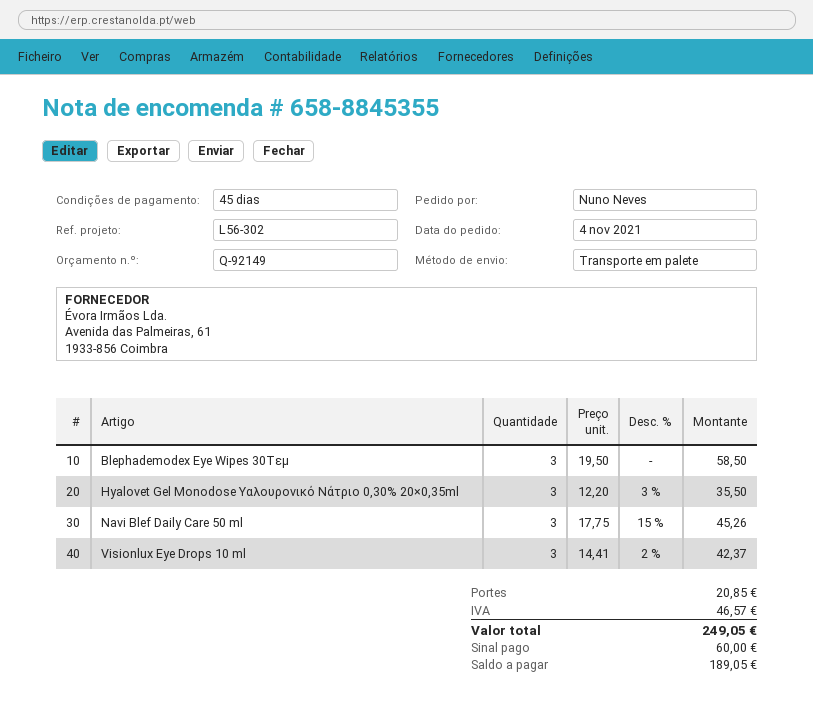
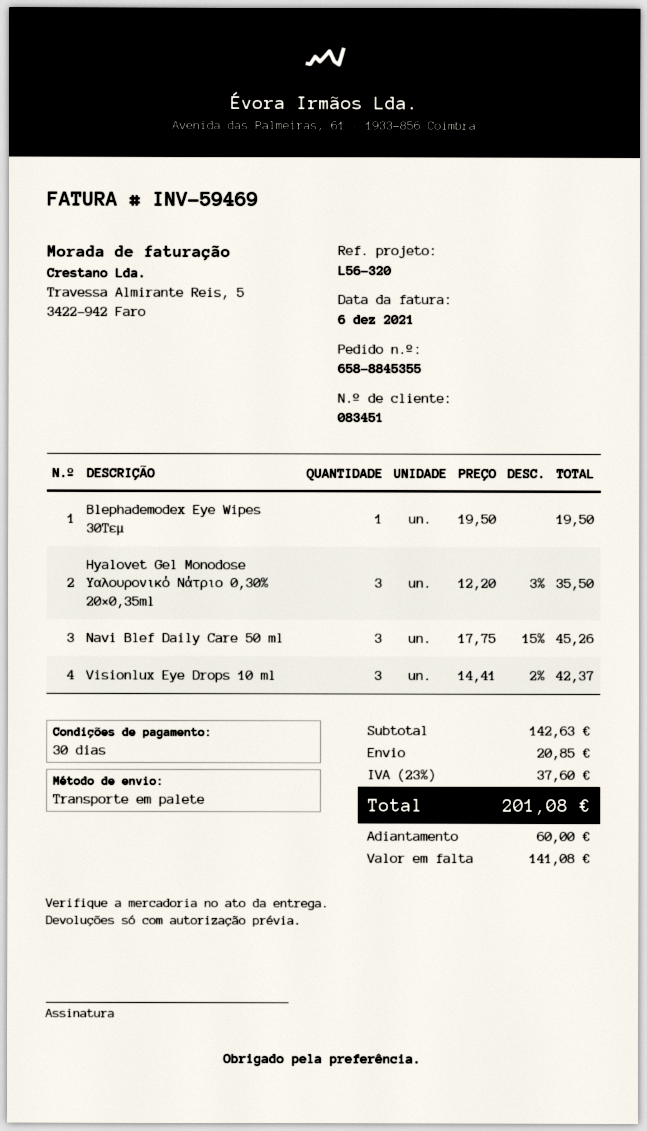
payment terms: 45 days -> 30 days
reference: L56-302 -> L56-320
Blephademodex Eye Wipes 30Τεμ: 3 x 19.50 = 58.50 -> 1 x 19.50 = 19.50
tax: 46.57 -> 37.60
total: 249.05 -> 201.08
balance: 189.05 -> 141.08

